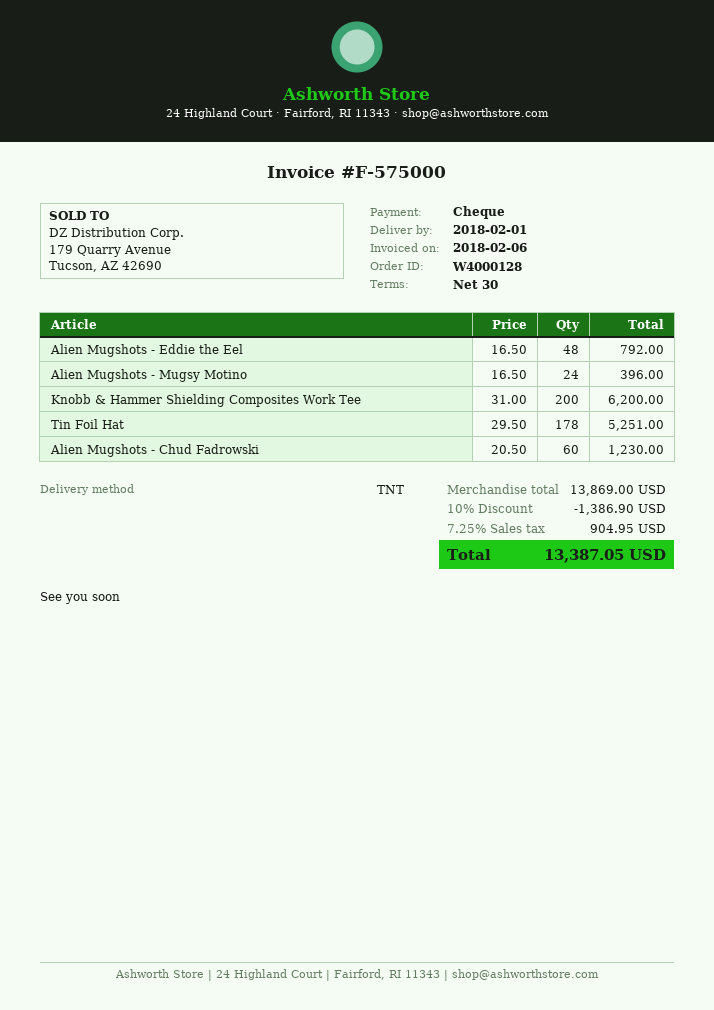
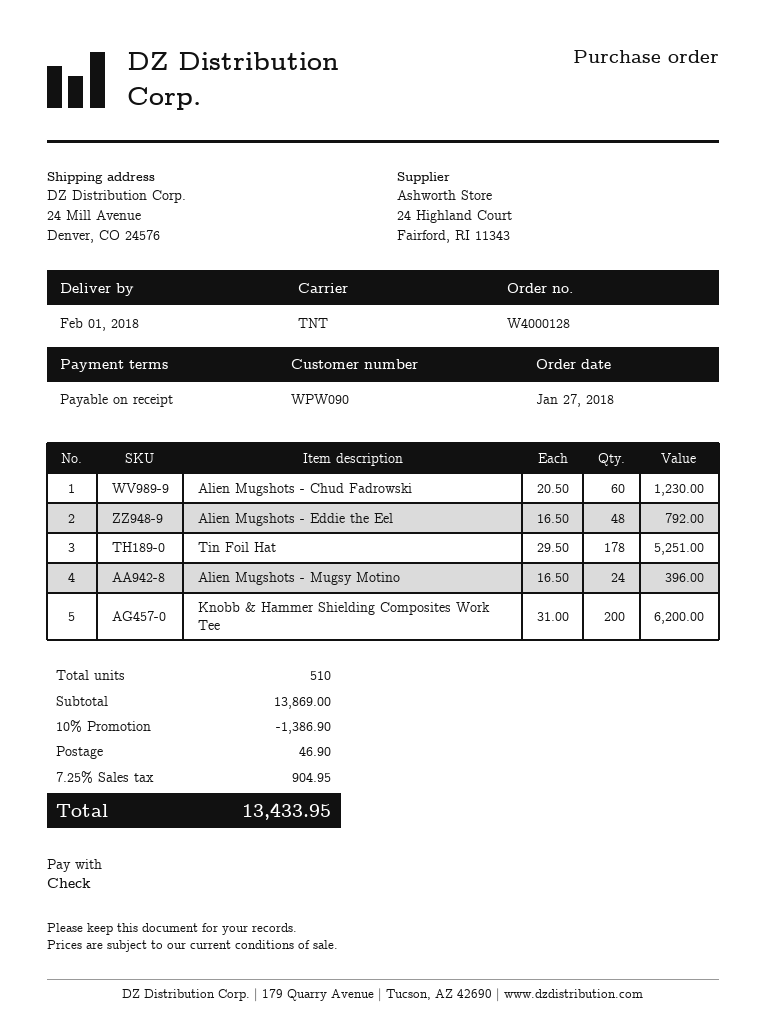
payment terms: 30 days -> on receipt
shipping: none -> 46.90
total: 13387.05 -> 13433.95

